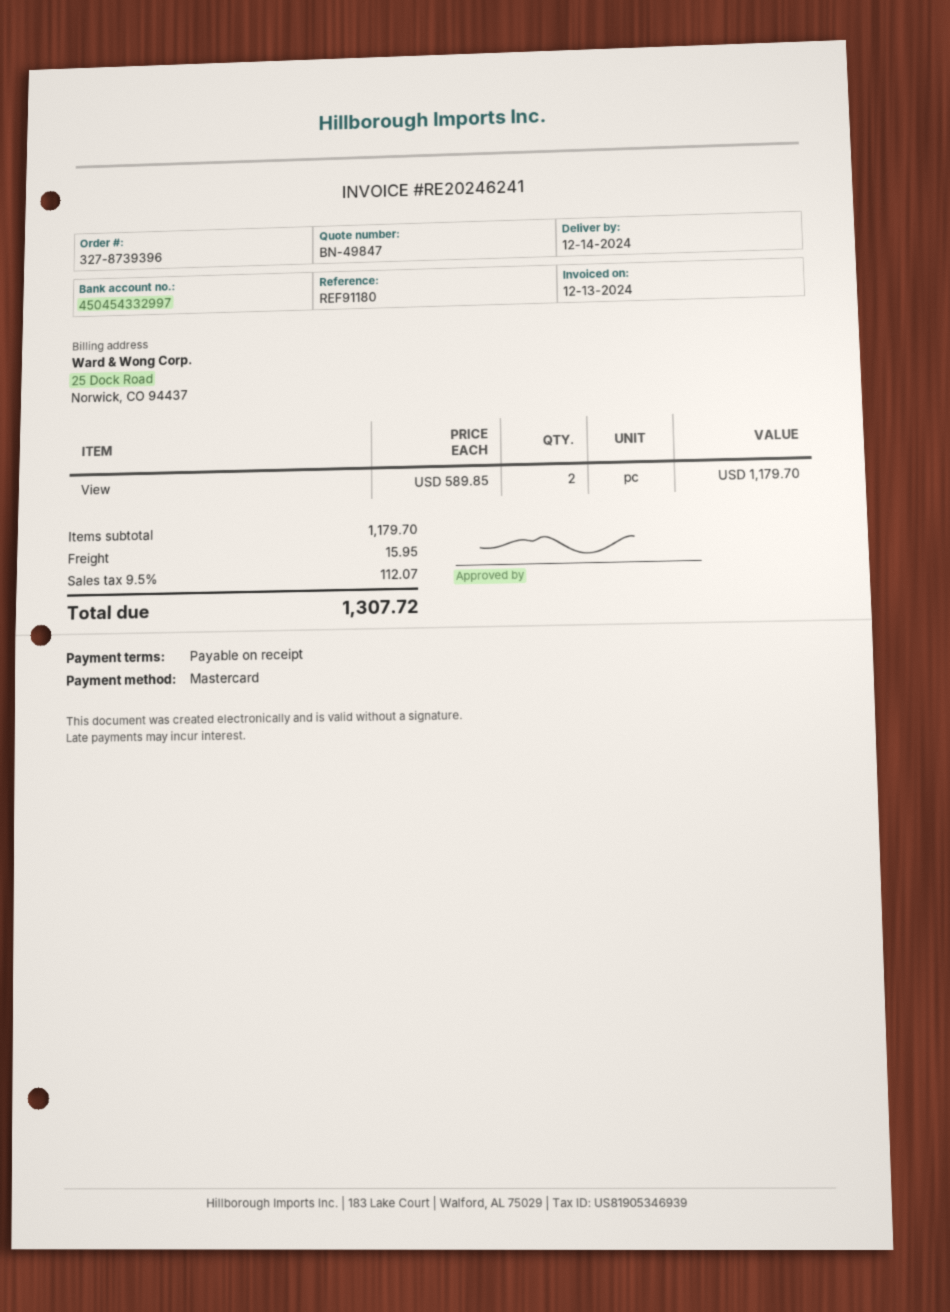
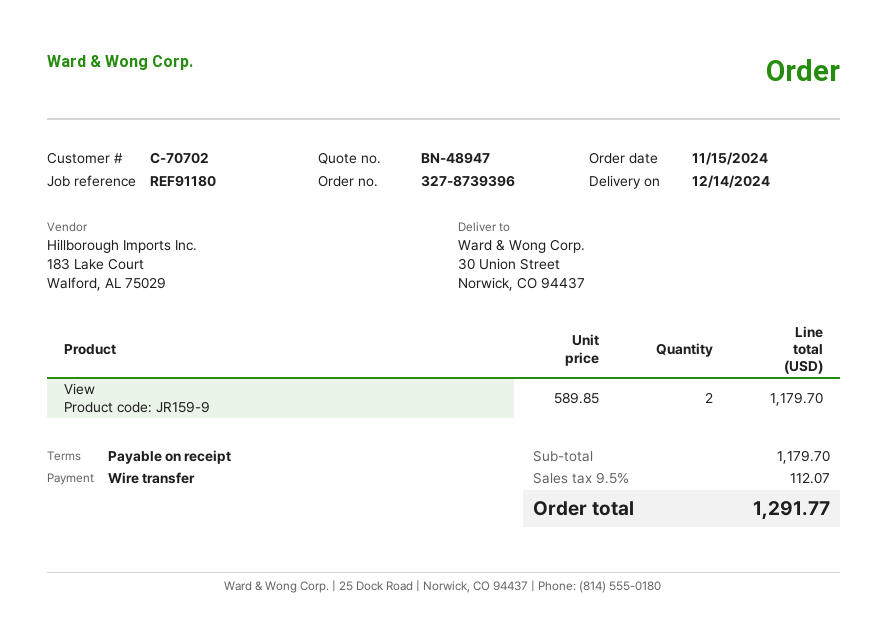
quote number: BN-49847 -> BN-48947
payment method: Mastercard -> bank transfer
shipping: 15.95 -> none
total: 1307.72 -> 1291.77

